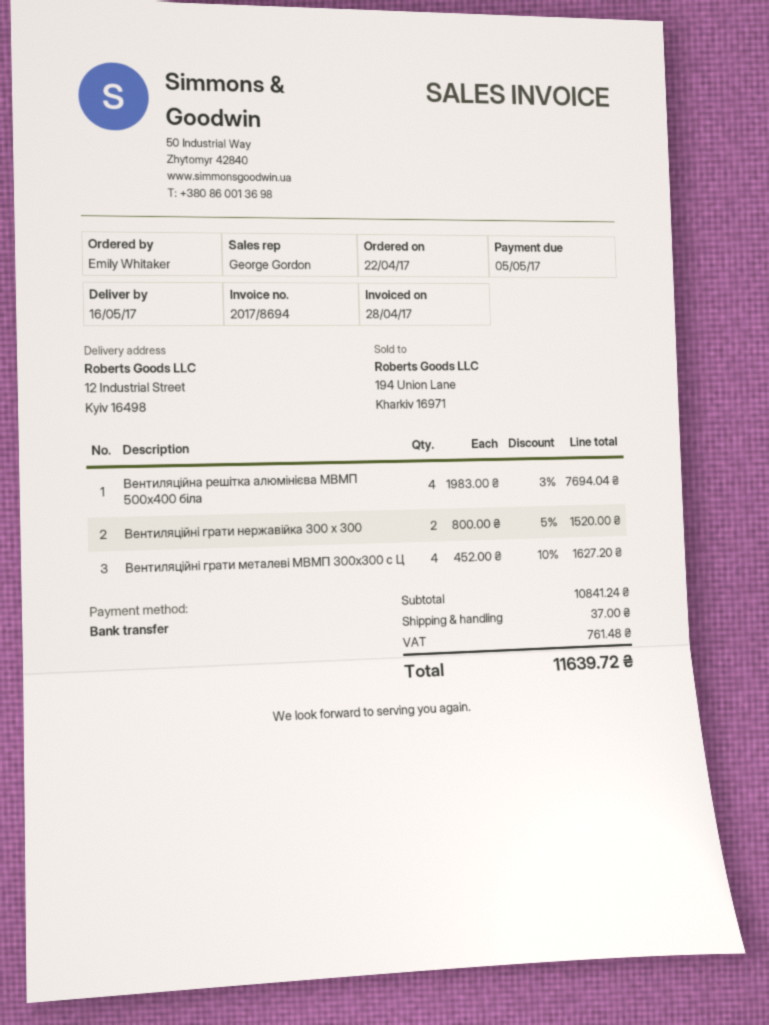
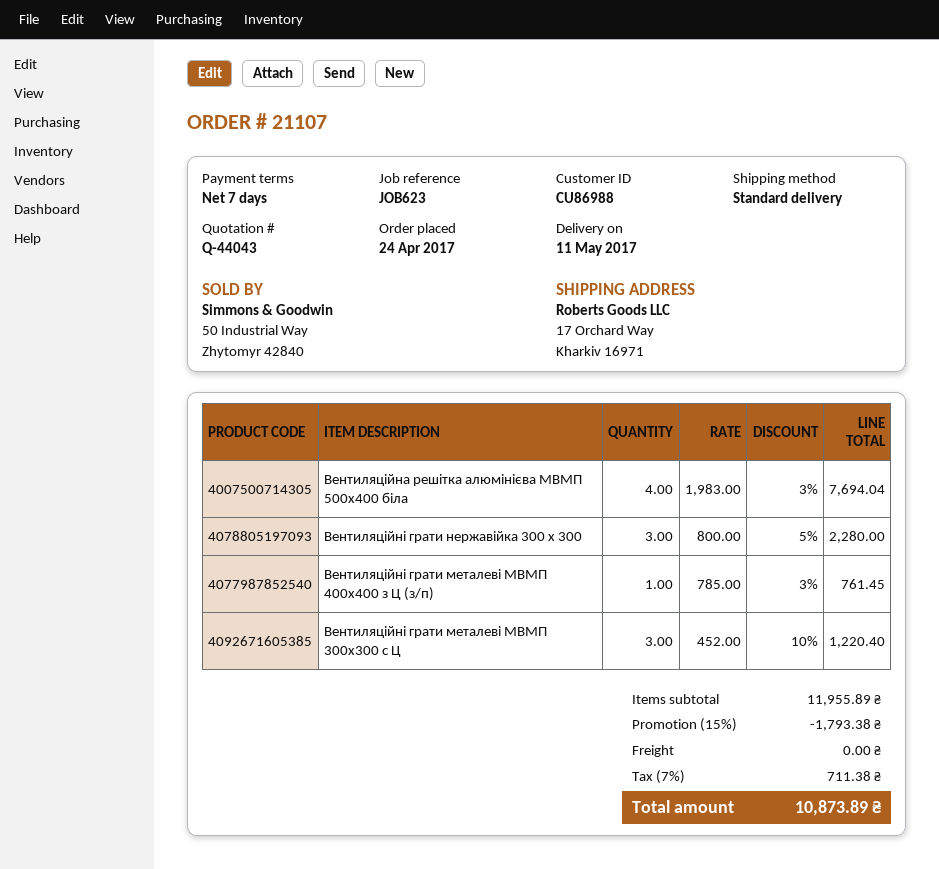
order date: 2017-04-22 -> 2017-04-24
delivery date: 2017-05-16 -> 2017-05-11
ship to: 12 Industrial Street, Kyiv 16498 -> 17 Orchard Way, Kharkiv 16971
Вентиляційні грати нержавійка 300 х 300: 2 x 800.00 - 5% = 1520.00 -> 3 x 800.00 - 5% = 2280.00
Вентиляційні грати металеві МВМП 300х300 с Ц: 4 x 452.00 - 10% = 1627.20 -> 3 x 452.00 - 10% = 1220.40
Вентиляційні грати металеві МВМП 400х400 з Ц (з/п): none -> 1 x 785.00 - 3% = 761.45
subtotal: 10841.24 -> 11955.89
discount: none -> 15% = 1793.38
shipping: 37.00 -> 0.00
tax: 761.48 -> 711.38
total: 11639.72 -> 10873.89

